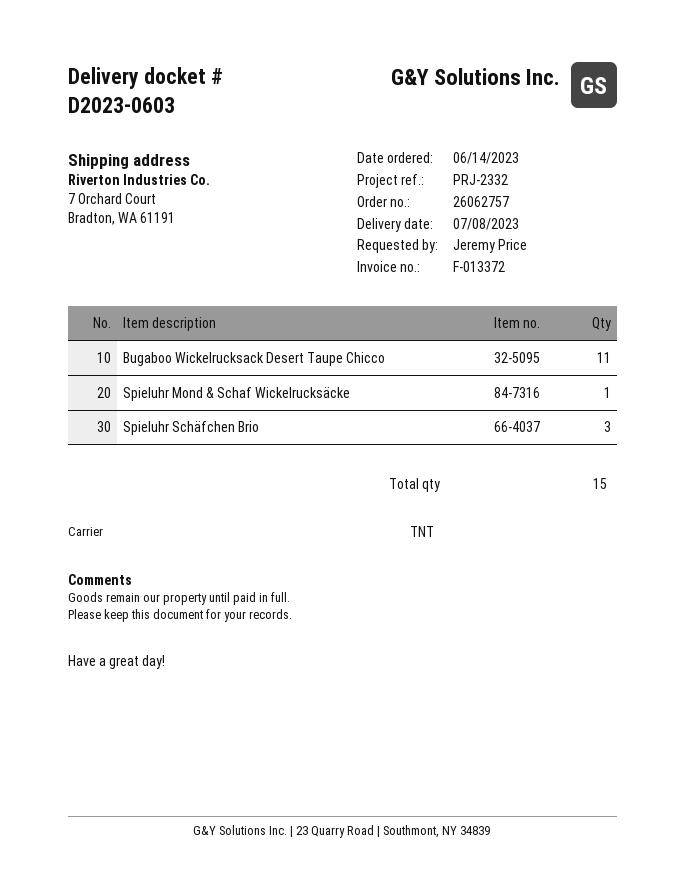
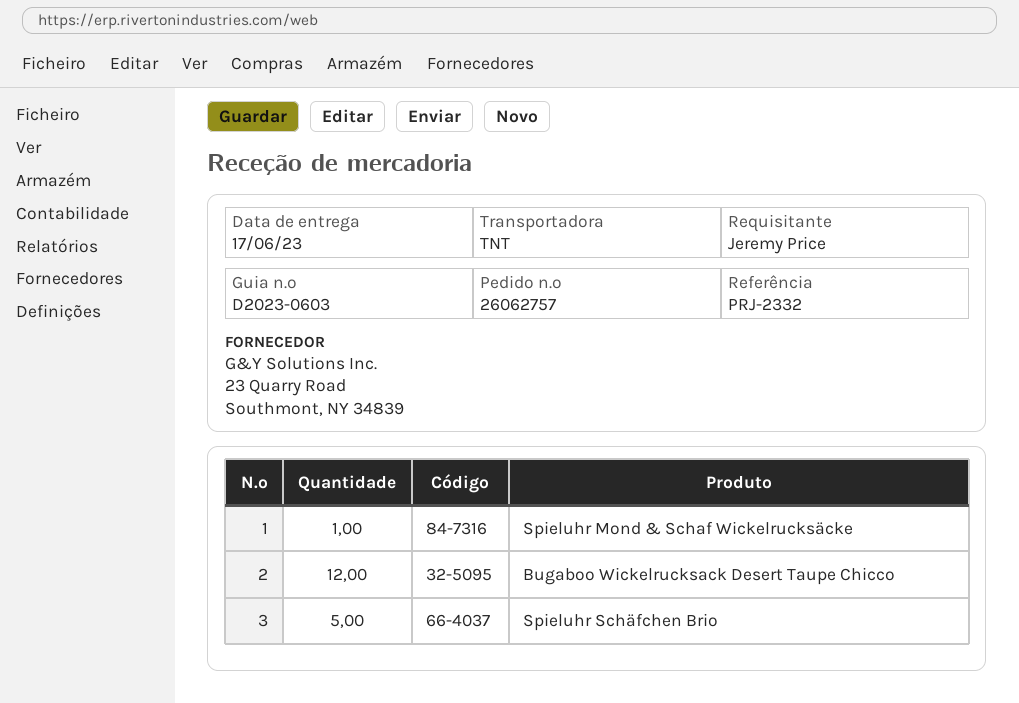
delivery date: 2023-07-08 -> 2023-06-17
Bugaboo Wickelrucksack Desert Taupe Chicco: 11 -> 12
Spieluhr Schäfchen Brio: 3 -> 5

